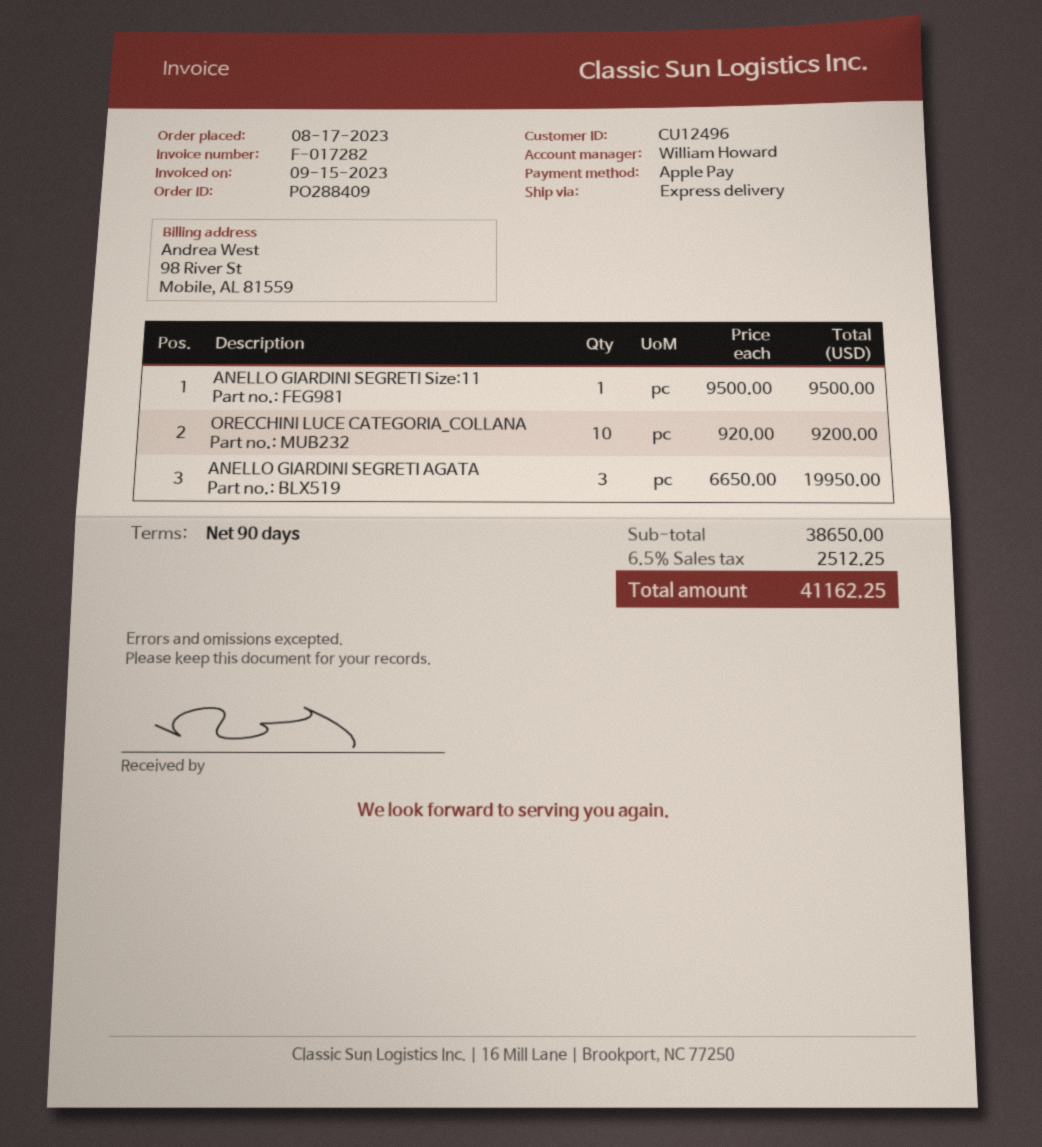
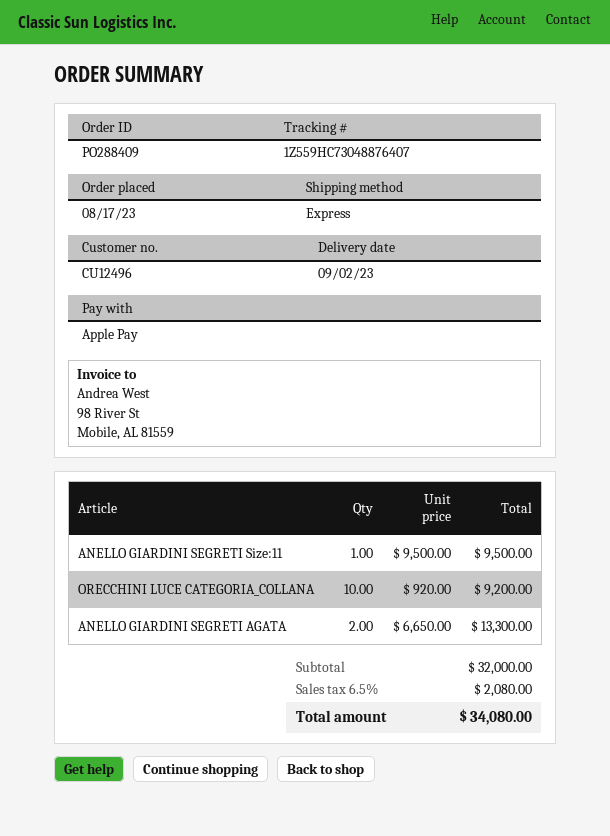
ANELLO GIARDINI SEGRETI AGATA: 3 x 6650.00 = 19950.00 -> 2 x 6650.00 = 13300.00
subtotal: 38650.00 -> 32000.00
tax: 6.5% = 2512.25 -> 6.5% = 2080.00
total: 41162.25 -> 34080.00

